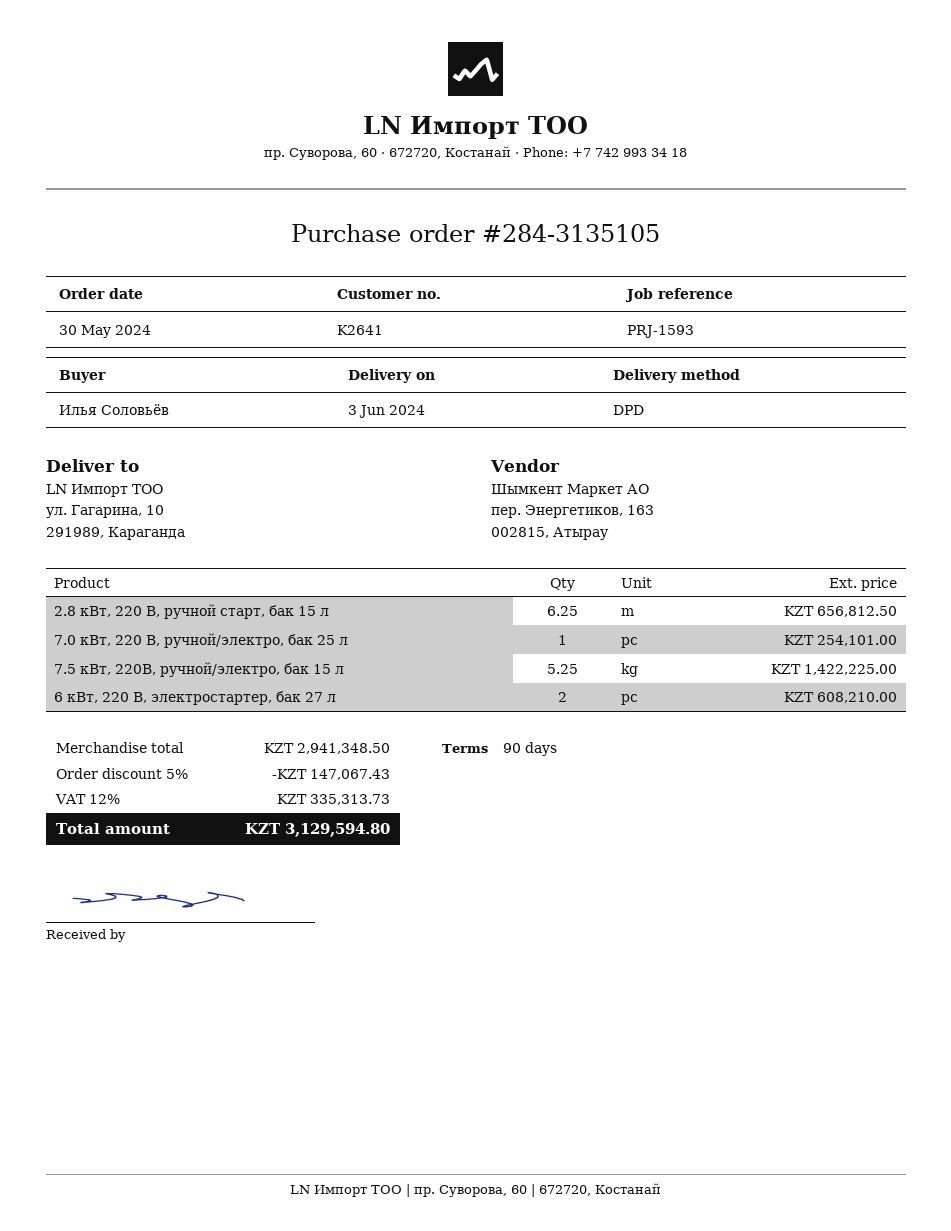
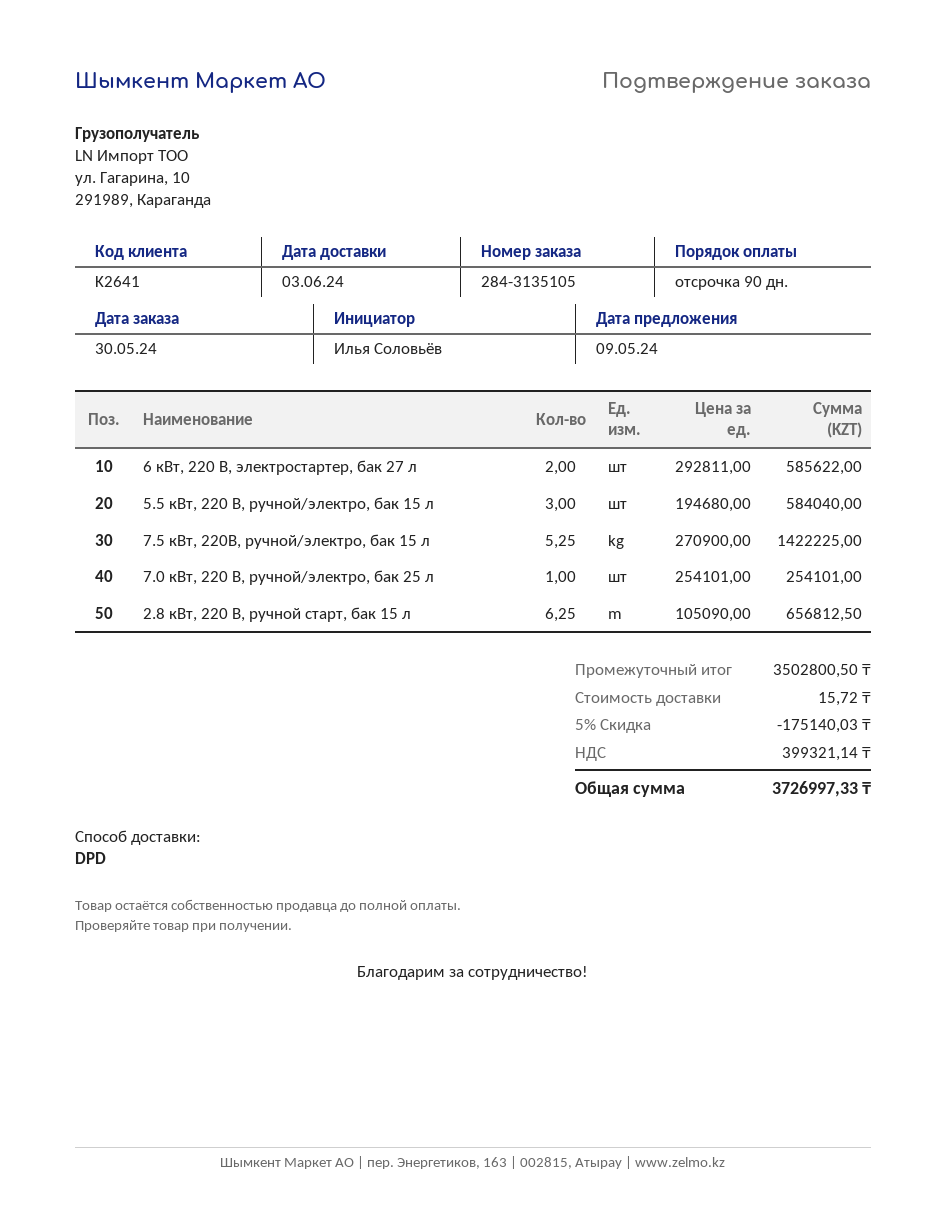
6 кВт, 220 В, электростартер, бак 27 л: 2 for 608210.00 -> 2 for 585622.00
5.5 кВт, 220 В, ручной/электро, бак 15 л: none -> 3 for 584040.00
subtotal: 2941348.50 -> 3502800.50
discount: 5% = 147067.43 -> 5% = 175140.03
shipping: none -> 15.72
tax: 335313.73 -> 399321.14
total: 3129594.80 -> 3726997.33

